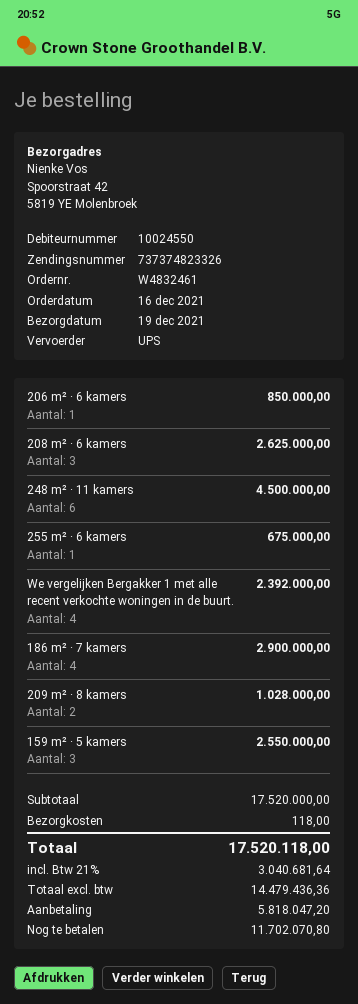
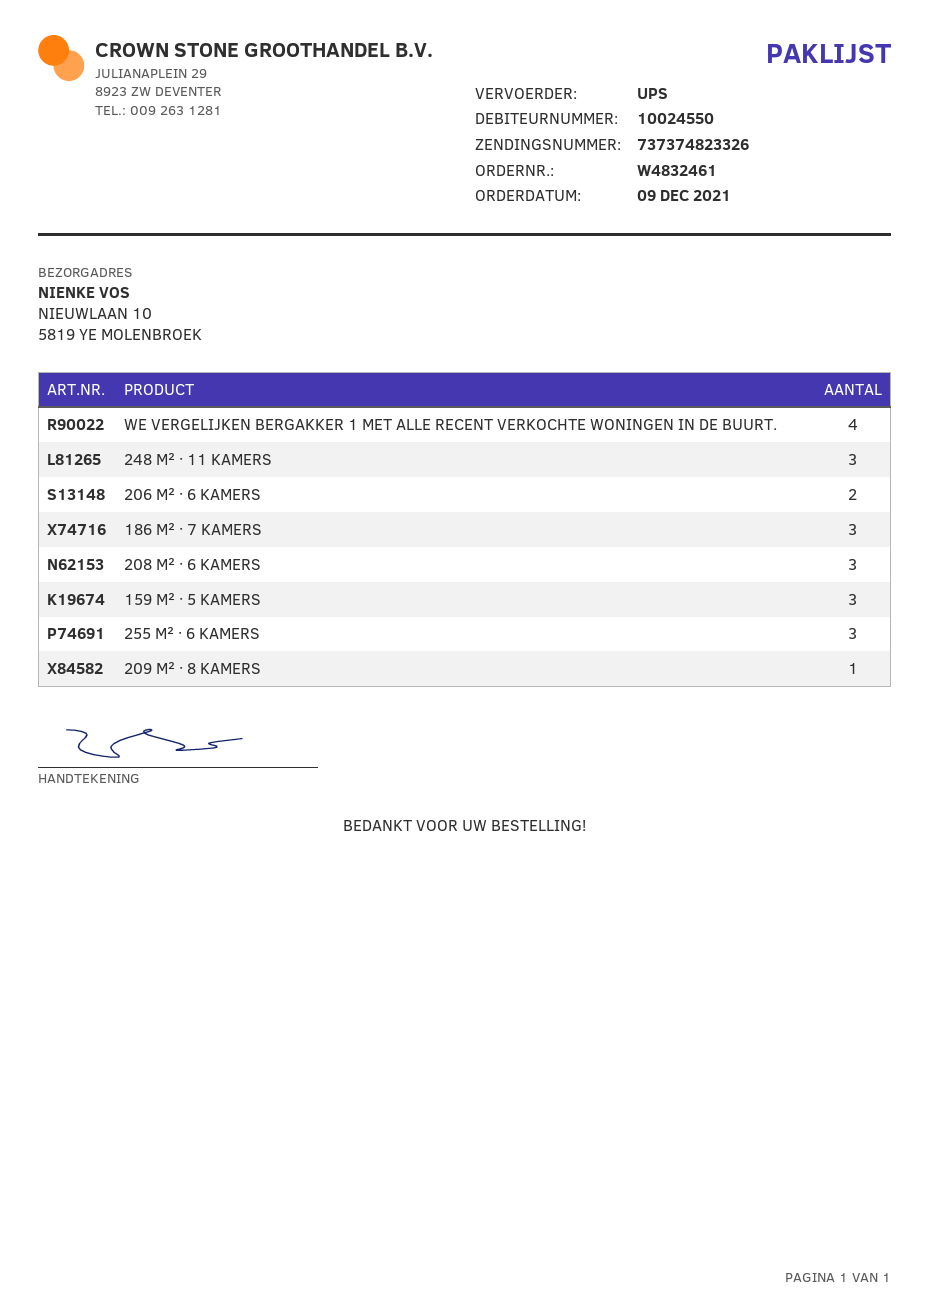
order date: 2021-12-16 -> 2021-12-09
ship to: Spoorstraat 42, 5819 YE Molenbroek -> NIEUWLAAN 10, 5819 YE MOLENBROEK
206 m² · 6 kamers: 1 -> 2
248 m² · 11 kamers: 6 -> 3
255 m² · 6 kamers: 1 -> 3
186 m² · 7 kamers: 4 -> 3
209 m² · 8 kamers: 2 -> 1

